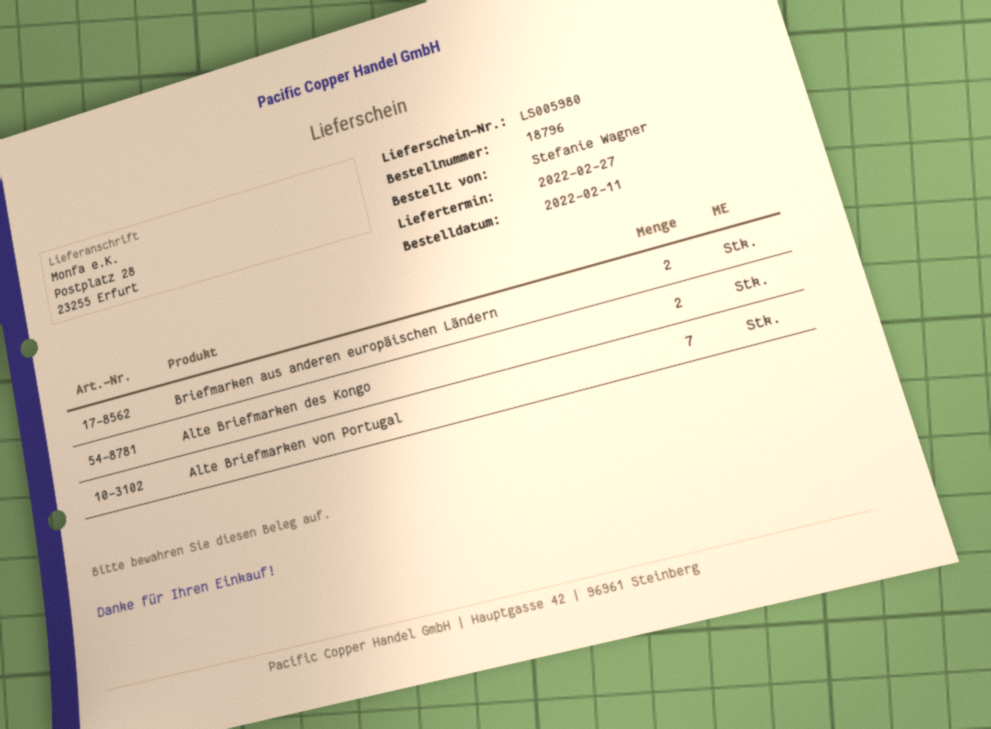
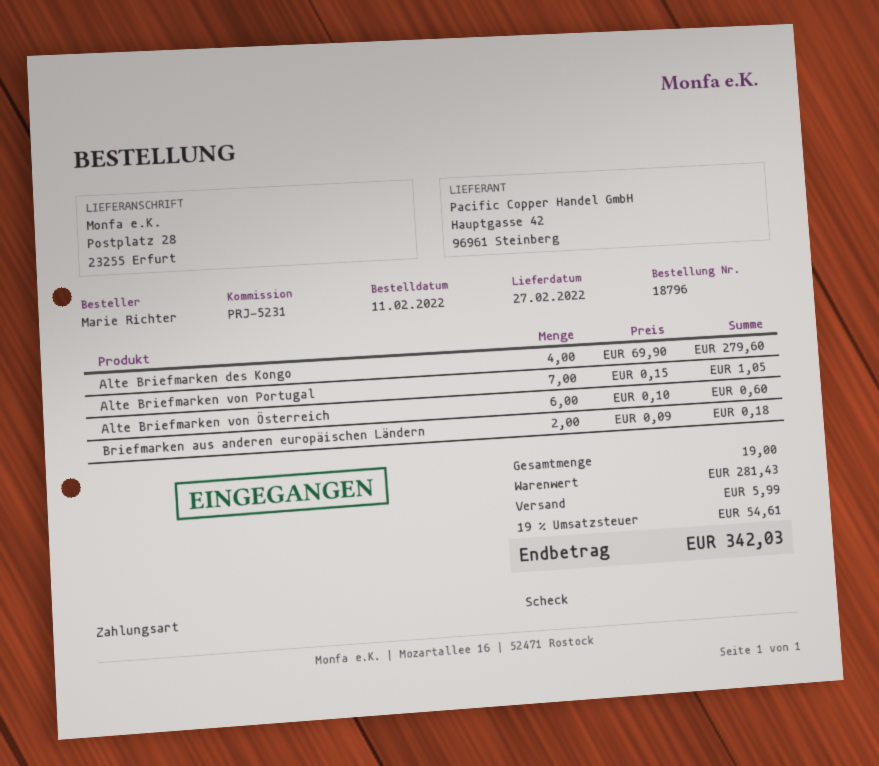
ordered by: Stefanie Wagner -> Marie Richter
Alte Briefmarken des Kongo: 2 -> 4
Alte Briefmarken von Österreich: none -> 6

